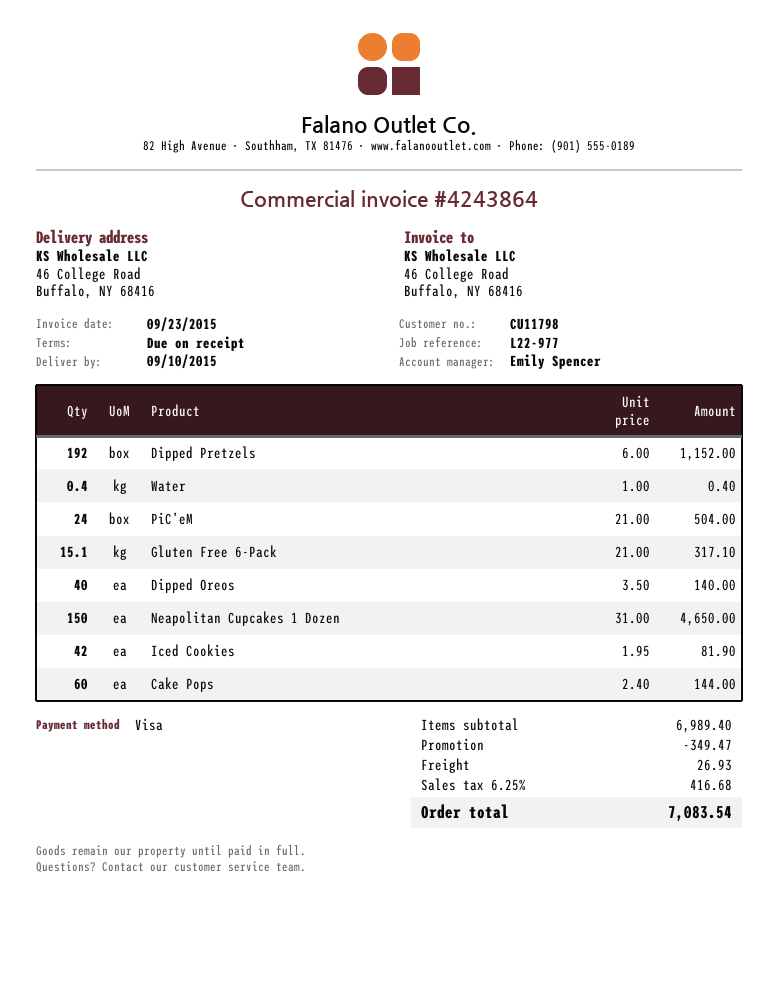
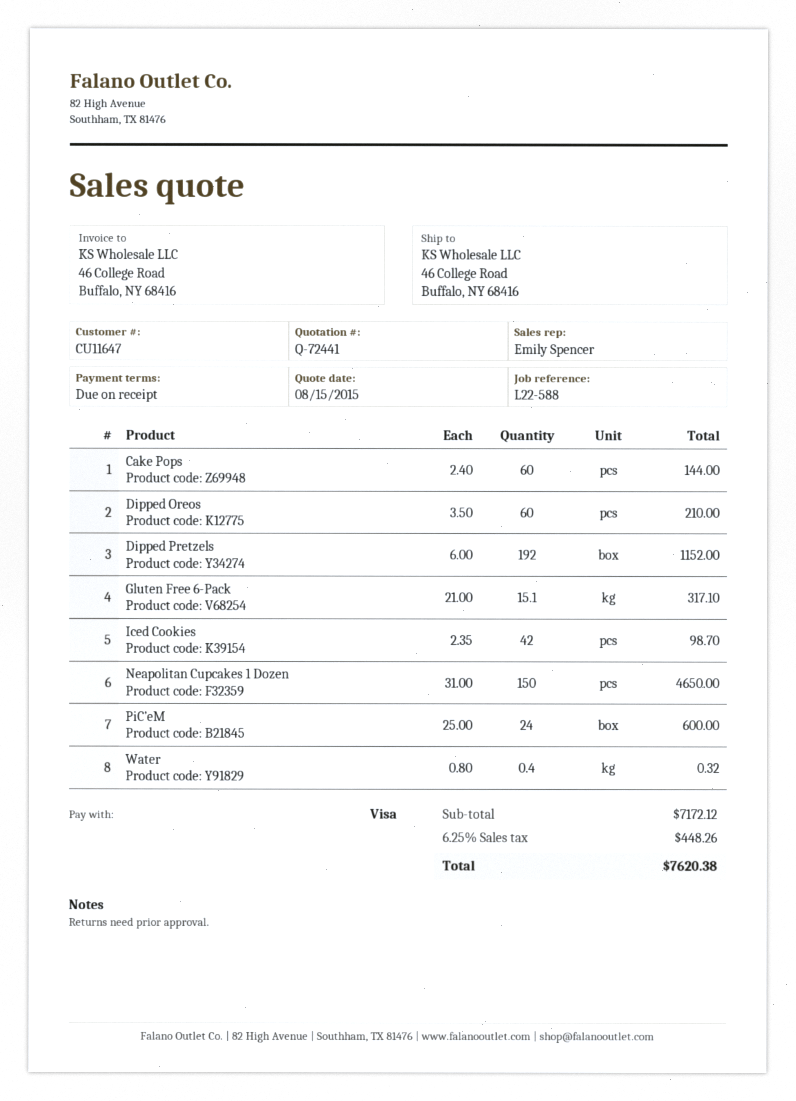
customer number: CU11798 -> CU11647
reference: L22-977 -> L22-588
Water: 0.4 x 1.00 = 0.40 -> 0.4 x 0.80 = 0.32
PiC’eM: 24 x 21.00 = 504.00 -> 24 x 25.00 = 600.00
Dipped Oreos: 40 x 3.50 = 140.00 -> 60 x 3.50 = 210.00
Iced Cookies: 42 x 1.95 = 81.90 -> 42 x 2.35 = 98.70
subtotal: 6989.40 -> 7172.12
discount: 349.47 -> none
shipping: 26.93 -> none
tax: 6.25% = 416.68 -> 6.25% = 448.26
total: 7083.54 -> 7620.38

